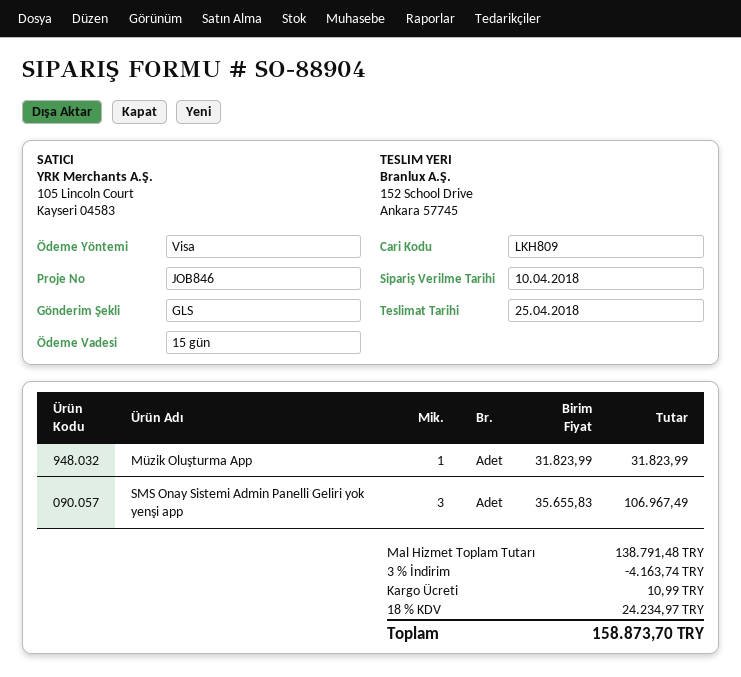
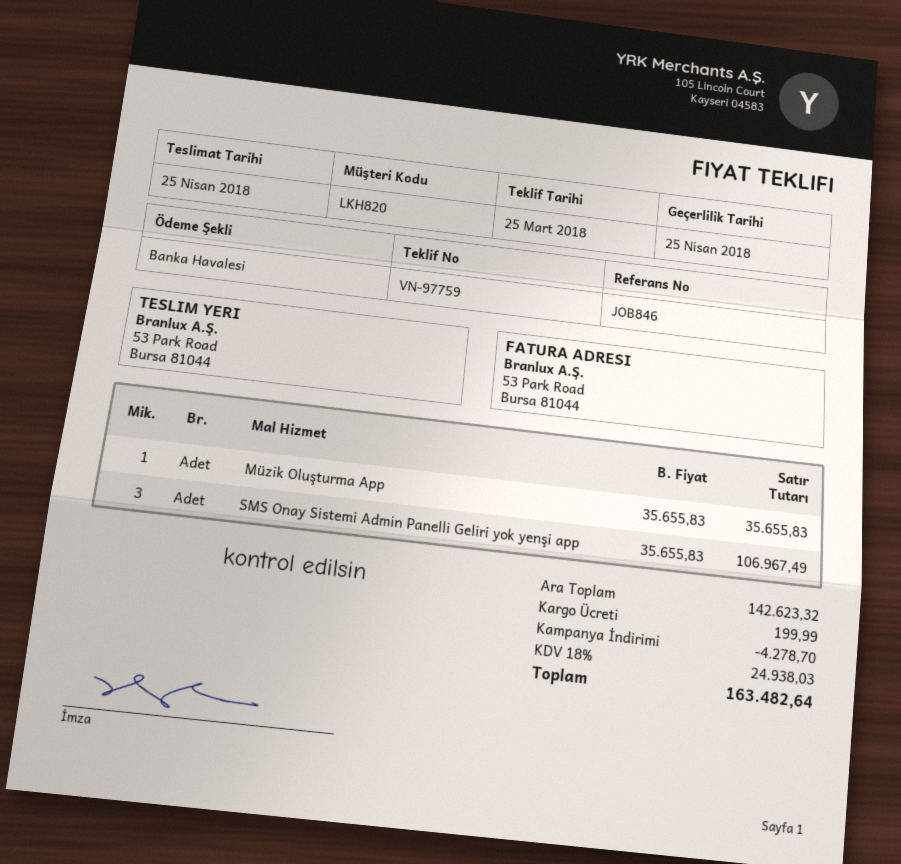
customer number: LKH809 -> LKH820
payment method: Visa -> bank transfer
ship to: 152 School Drive, Ankara 57745 -> 53 Park Road, Bursa 81044
Müzik Oluşturma App: 1 x 31823.99 = 31823.99 -> 1 x 35655.83 = 35655.83
subtotal: 138791.48 -> 142623.32
discount: 4163.74 -> 4278.70
shipping: 10.99 -> 199.99
tax: 18% = 24234.97 -> 18% = 24938.03
total: 158873.70 -> 163482.64

